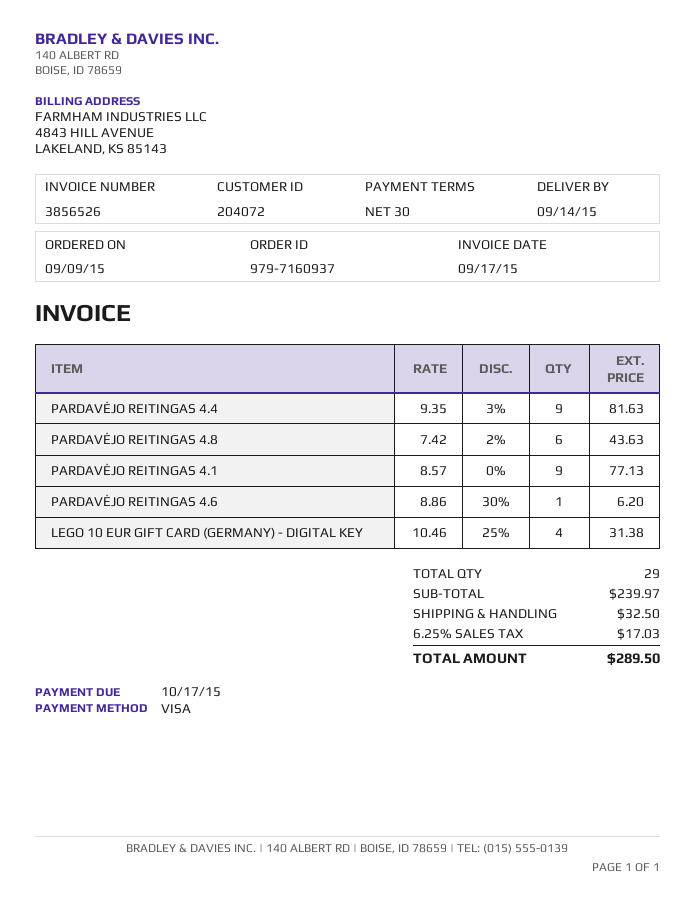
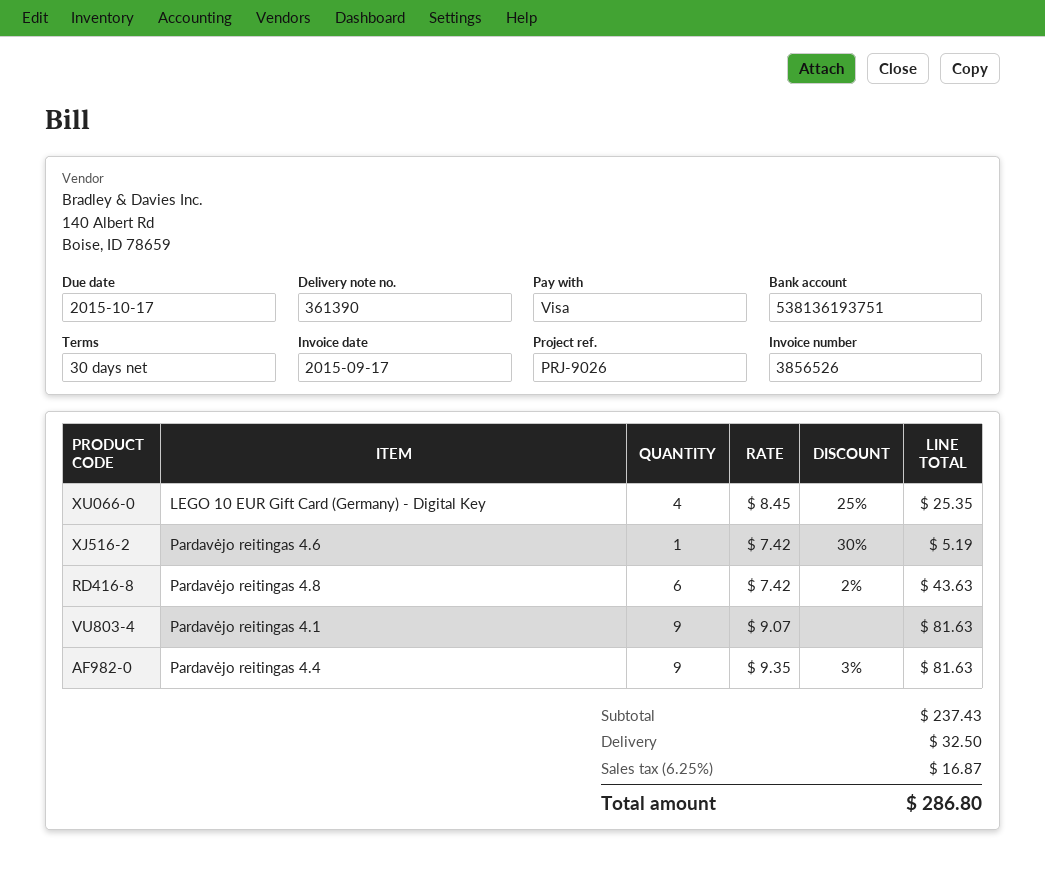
PARDAVĖJO REITINGAS 4.1: 9 x 8.57 = 77.13 -> 9 x 9.07 = 81.63
PARDAVĖJO REITINGAS 4.6: 1 x 8.86 - 30% = 6.20 -> 1 x 7.42 - 30% = 5.19
LEGO 10 EUR GIFT CARD (GERMANY) - DIGITAL KEY: 4 x 10.46 - 25% = 31.38 -> 4 x 8.45 - 25% = 25.35
subtotal: 239.97 -> 237.43
tax: 6.25% = 17.03 -> 6.25% = 16.87
total: 289.50 -> 286.80

